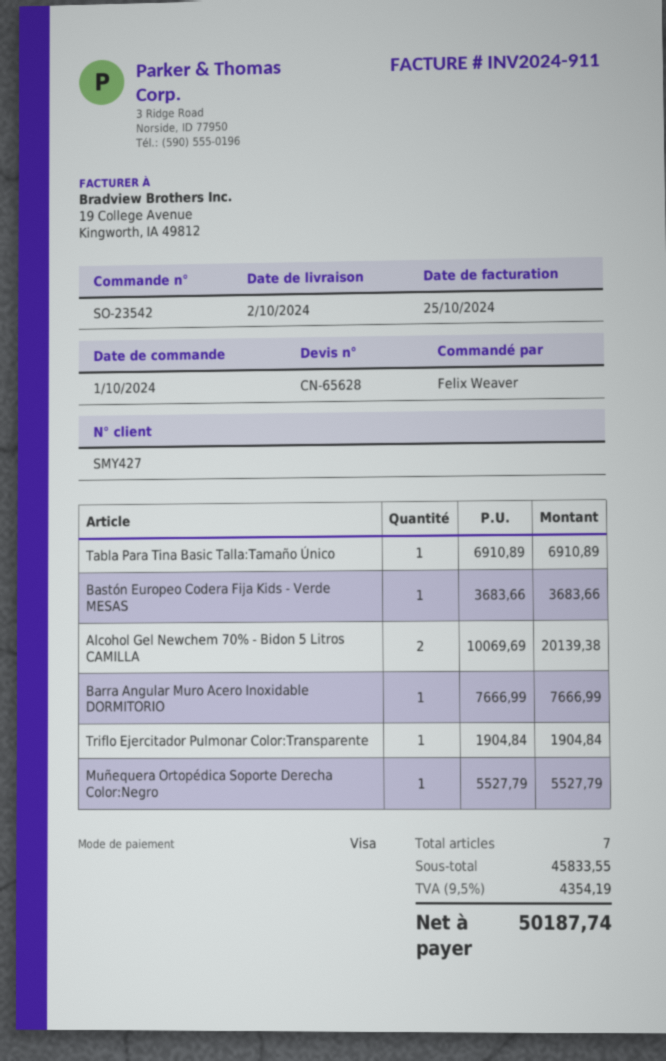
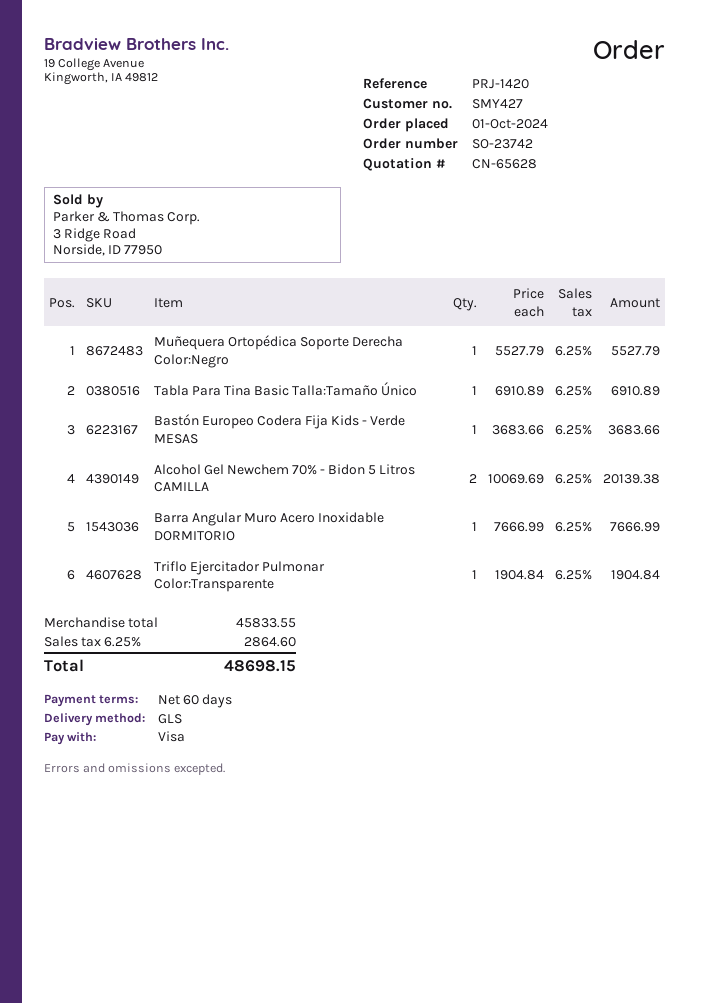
order number: SO-23542 -> SO-23742
tax: 9.5% = 4354.19 -> 6.25% = 2864.60
total: 50187.74 -> 48698.15

